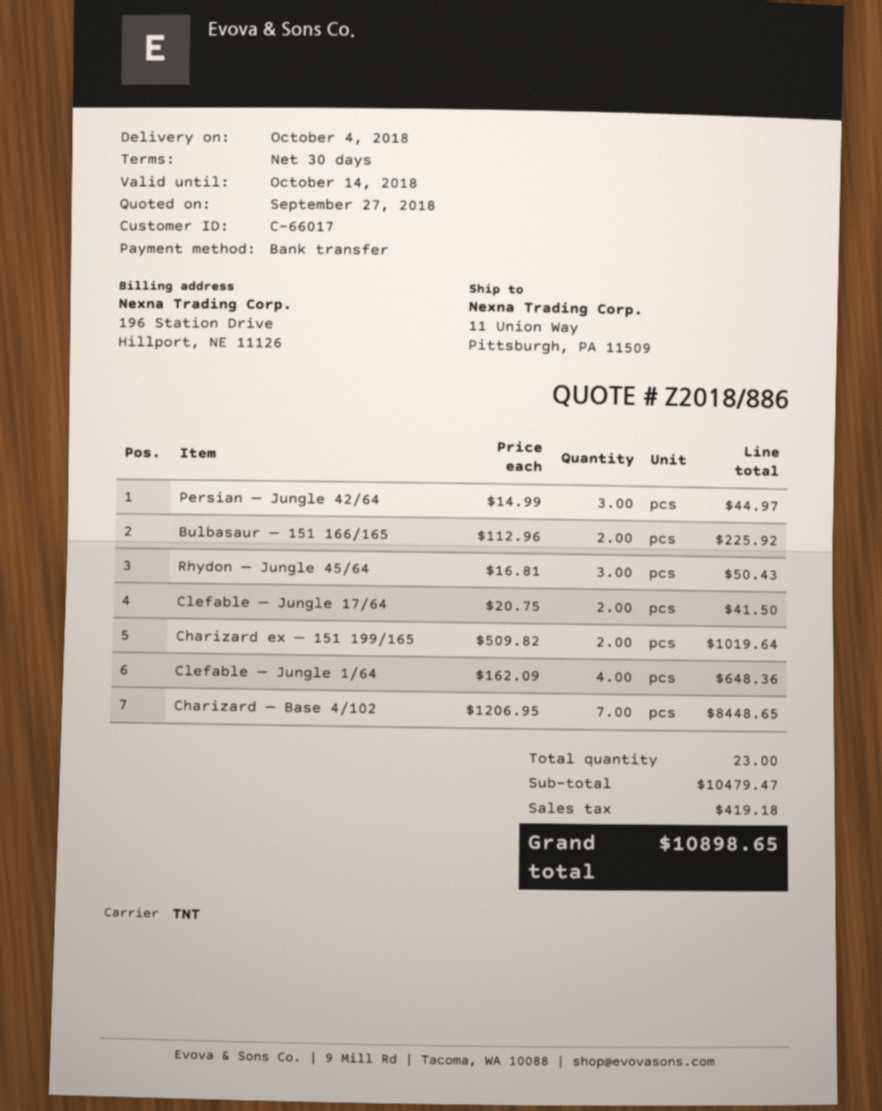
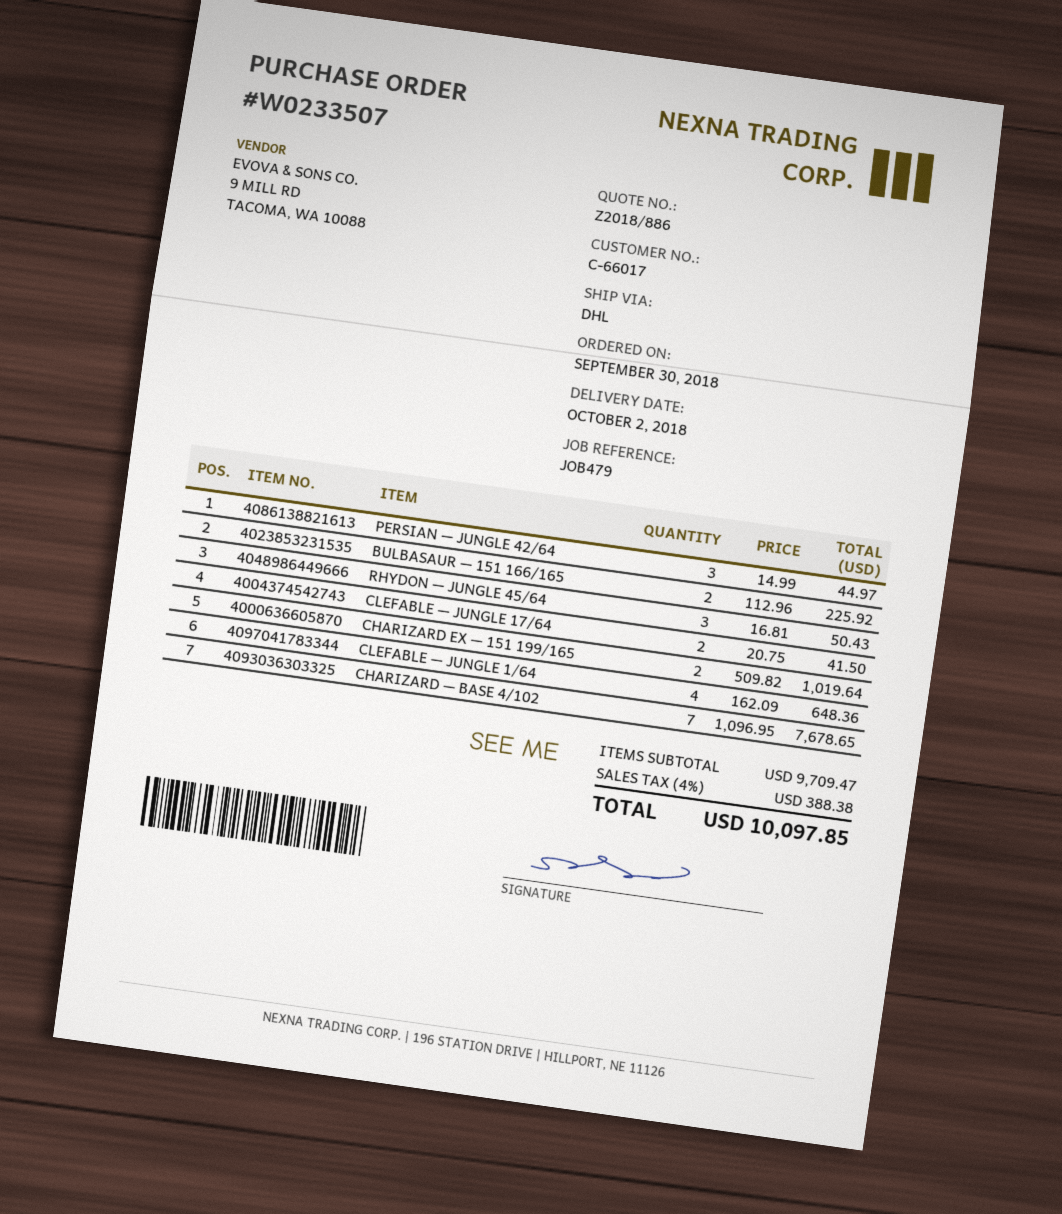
delivery date: 2018-10-04 -> 2018-10-02
shipping method: TNT -> DHL
Charizard — Base 4/102: 7 x 1206.95 = 8448.65 -> 7 x 1096.95 = 7678.65
subtotal: 10479.47 -> 9709.47
tax: 419.18 -> 388.38
total: 10898.65 -> 10097.85

